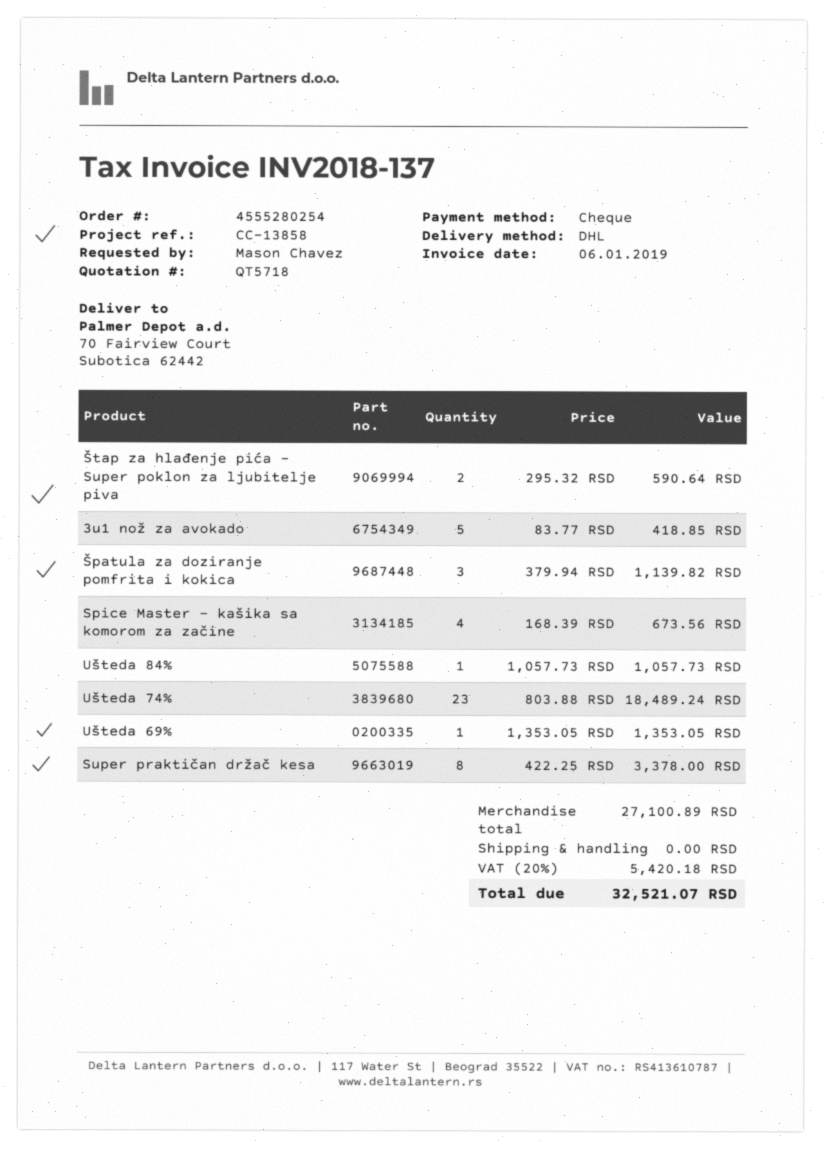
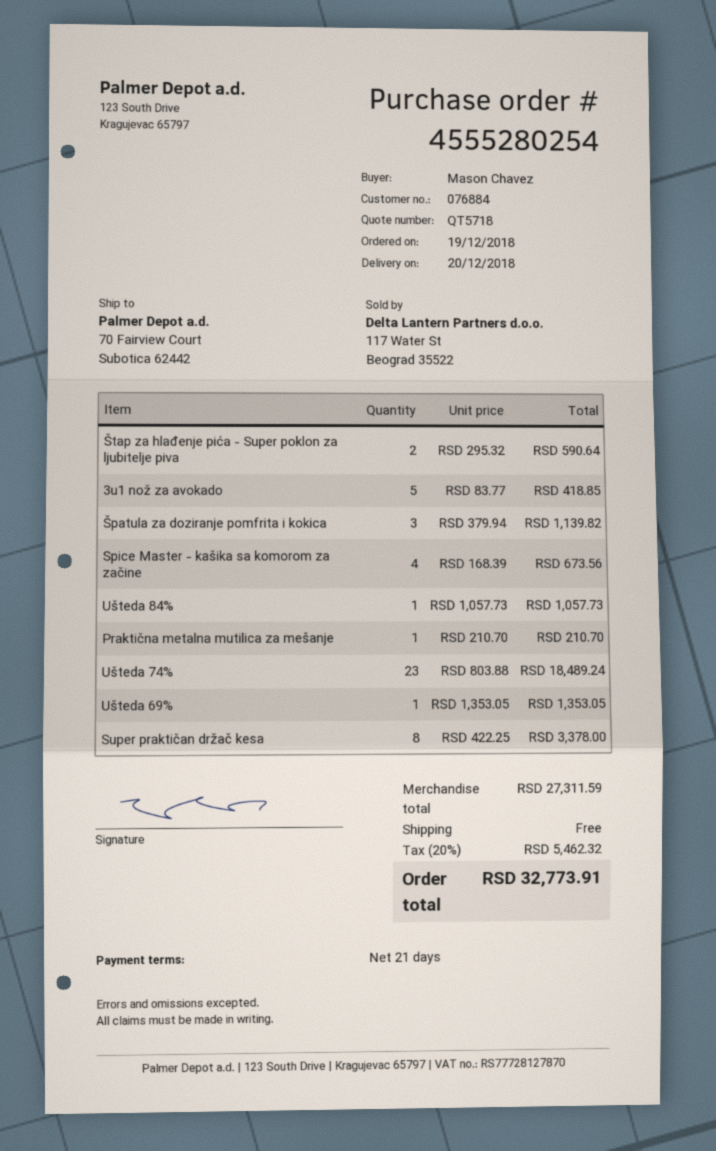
Praktična metalna mutilica za mešanje: none -> 1 x 210.70 = 210.70
subtotal: 27100.89 -> 27311.59
tax: 20% = 5420.18 -> 20% = 5462.32
total: 32521.07 -> 32773.91

